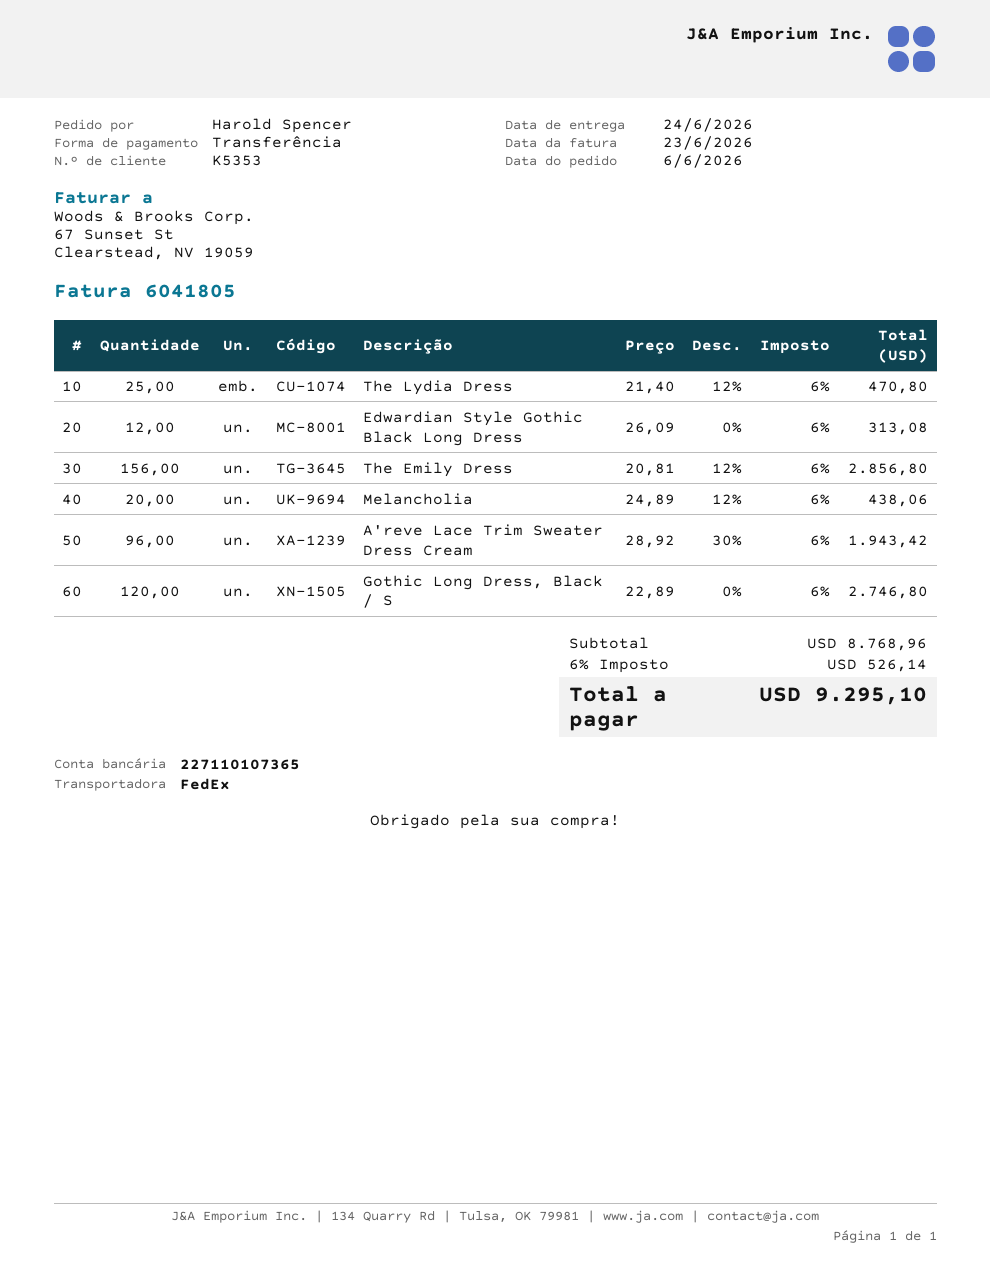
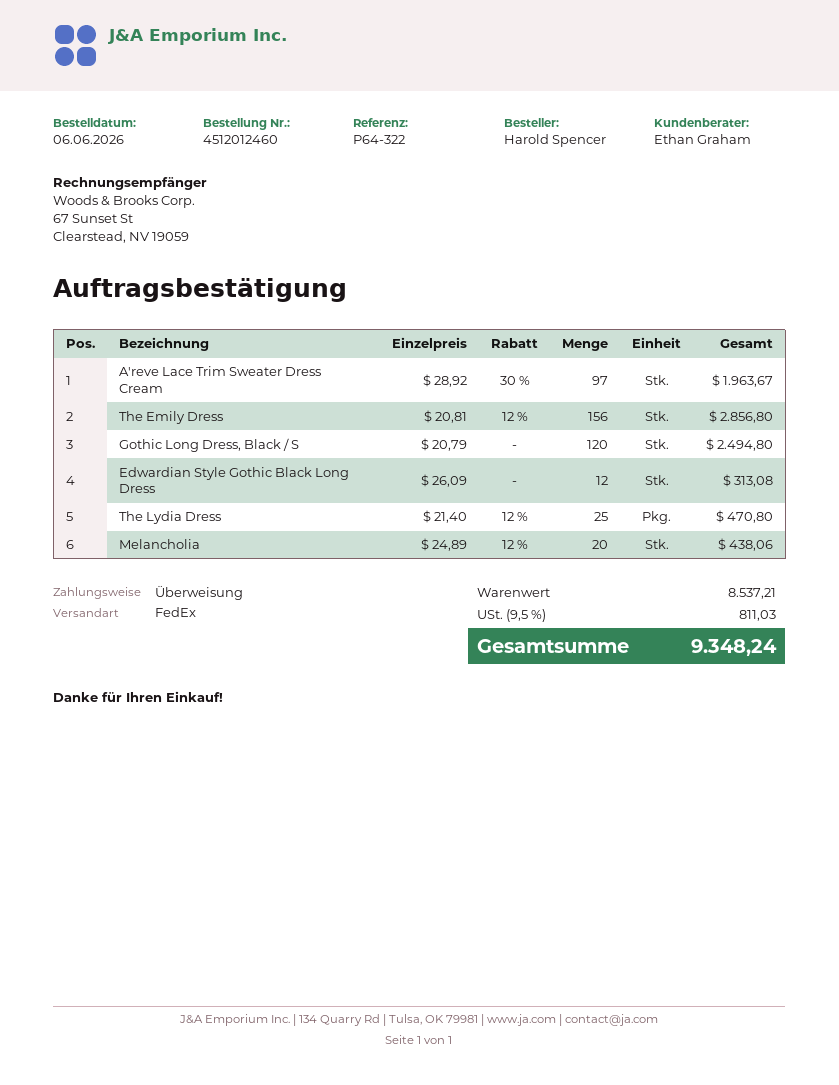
A'reve Lace Trim Sweater Dress Cream: 96 x 28.92 - 30% = 1943.42 -> 97 x 28.92 - 30% = 1963.67
Gothic Long Dress, Black / S: 120 x 22.89 = 2746.80 -> 120 x 20.79 = 2494.80
subtotal: 8768.96 -> 8537.21
tax: 6% = 526.14 -> 9.5% = 811.03
total: 9295.10 -> 9348.24

